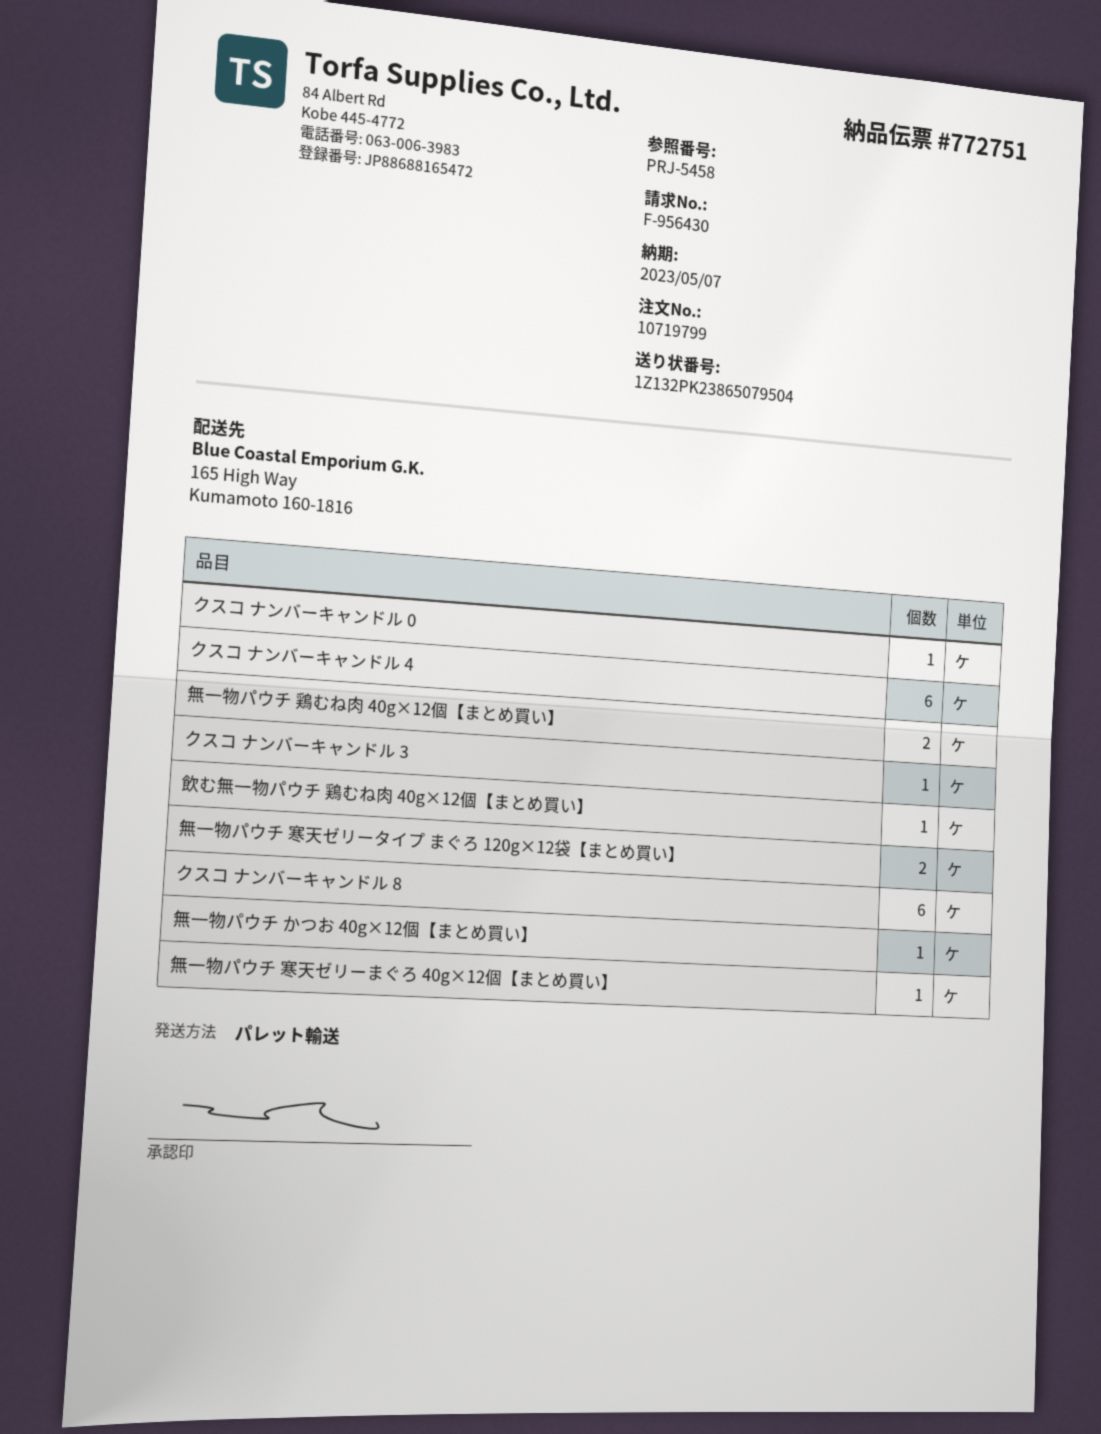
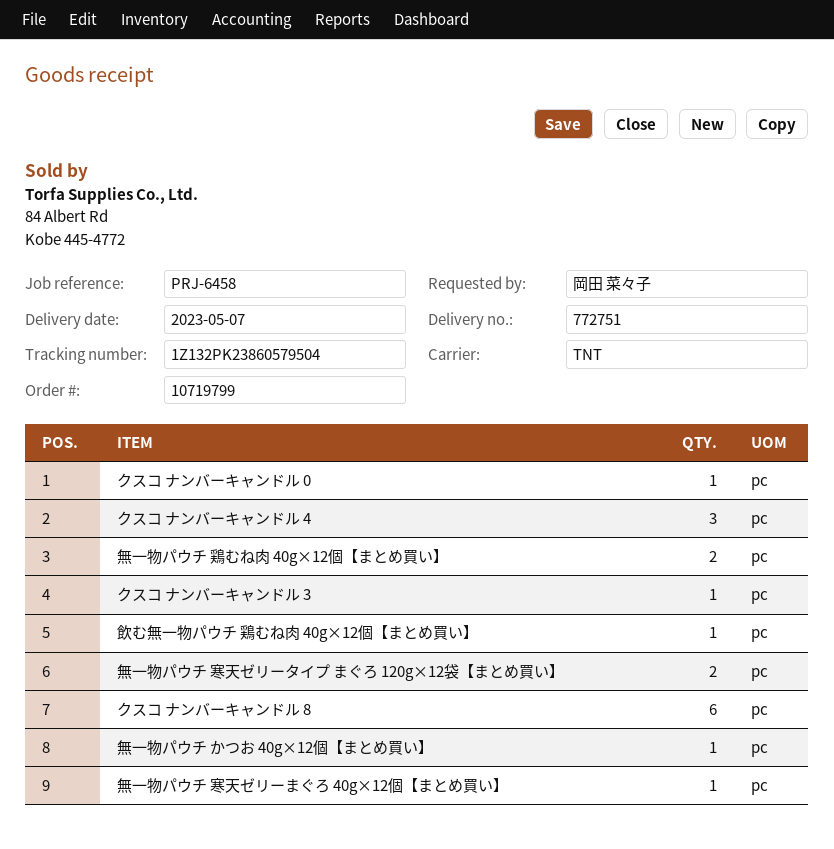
reference: PRJ-5458 -> PRJ-6458
shipping method: pallet freight -> TNT
tracking number: 1Z132PK23865079504 -> 1Z132PK23860579504
クスコ ナンバーキャンドル 4: 6 -> 3

